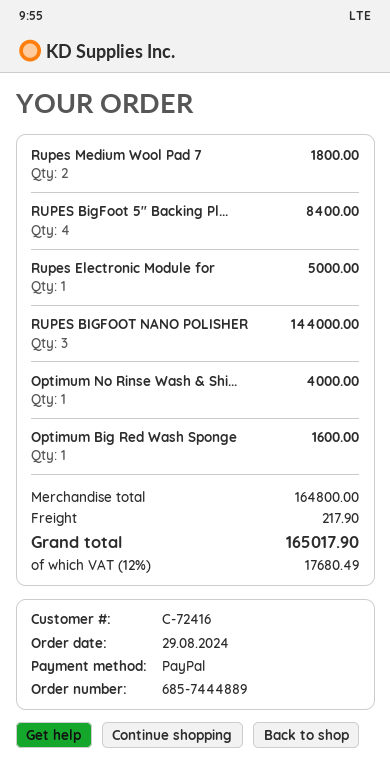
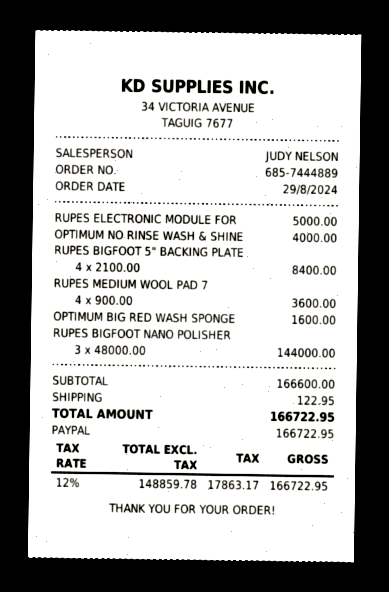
Rupes Medium Wool Pad 7: 2 for 1800.00 -> 4 for 3600.00
subtotal: 164800.00 -> 166600.00
shipping: 217.90 -> 122.95
tax: 12% = 17680.49 -> 12% = 17863.17
total: 165017.90 -> 166722.95

